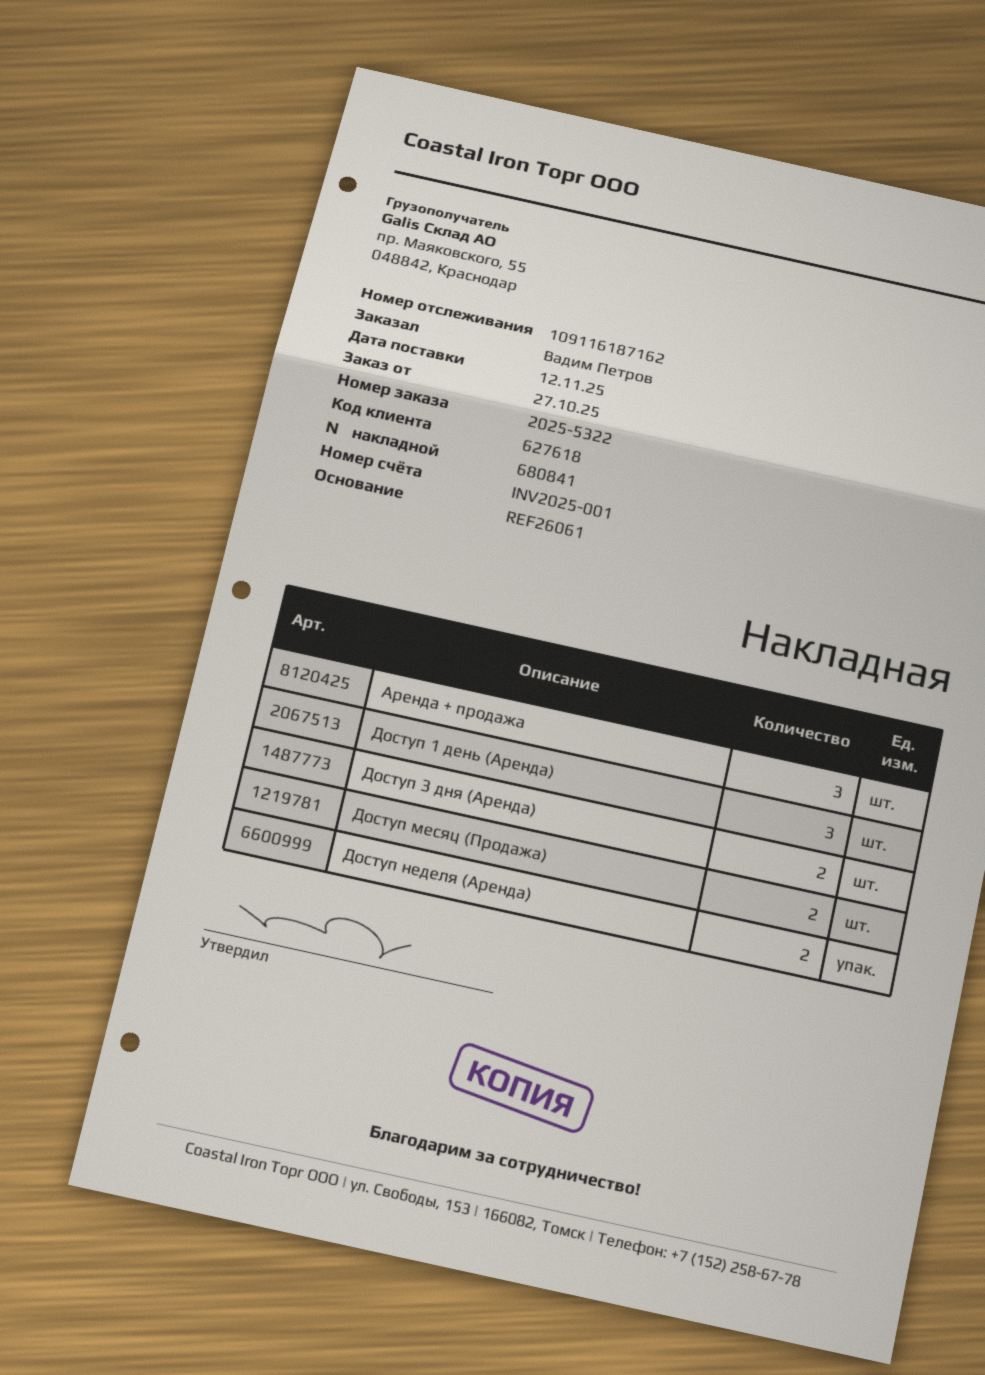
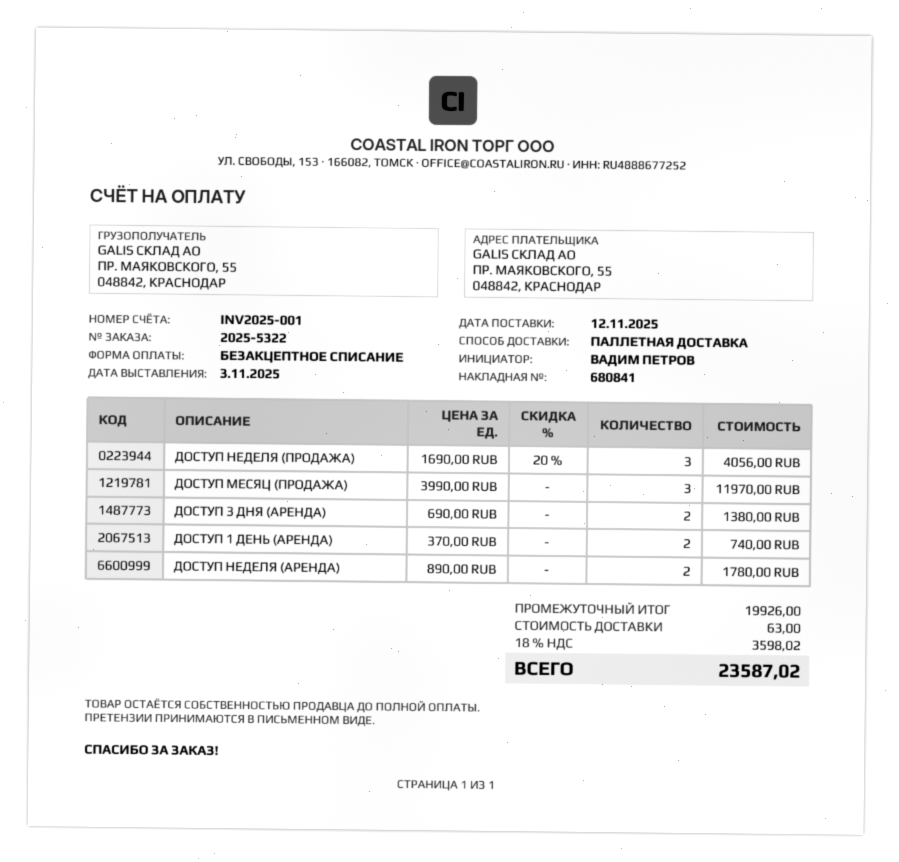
Аренда + продажа: 3 -> none
Доступ 1 день (Аренда): 3 -> 2
Доступ месяц (Продажа): 2 -> 3
ДОСТУП НЕДЕЛЯ (ПРОДАЖА): none -> 3

